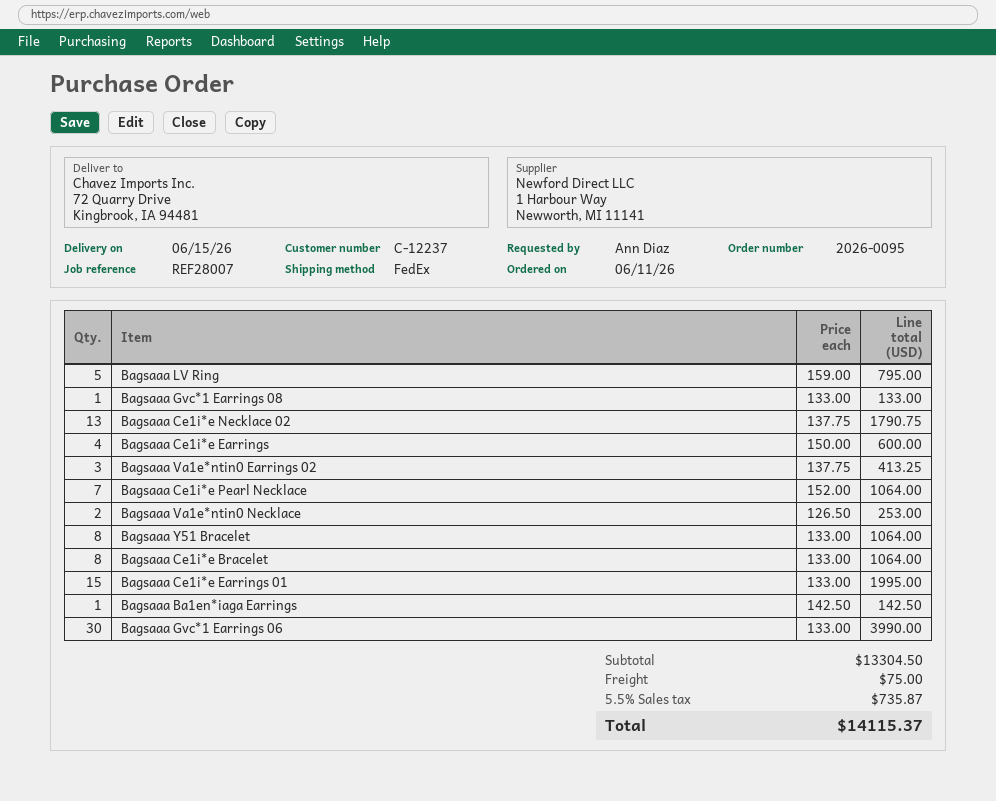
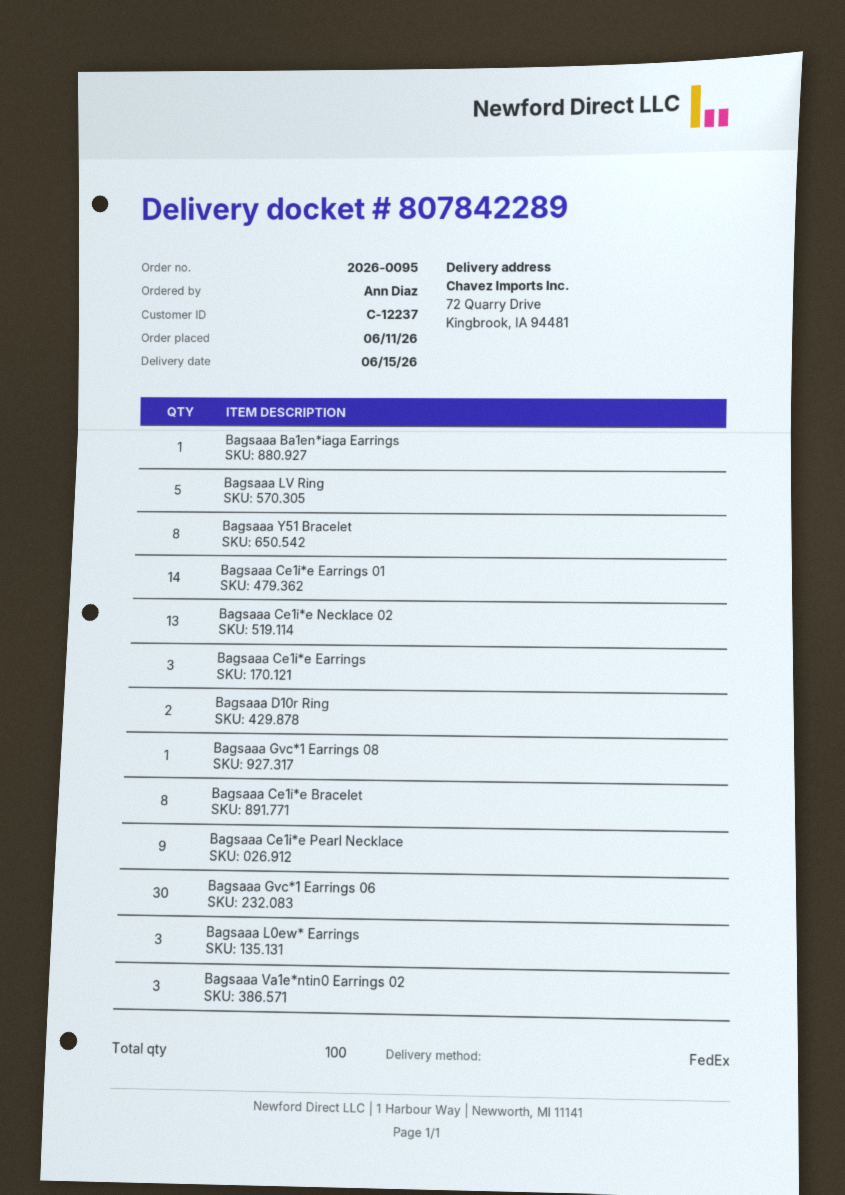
Bagsaaa Ce1i*e Earrings: 4 -> 3
Bagsaaa Ce1i*e Pearl Necklace: 7 -> 9
Bagsaaa Va1e*ntin0 Necklace: 2 -> none
Bagsaaa Ce1i*e Earrings 01: 15 -> 14
Bagsaaa D10r Ring: none -> 2
Bagsaaa L0ew* Earrings: none -> 3

